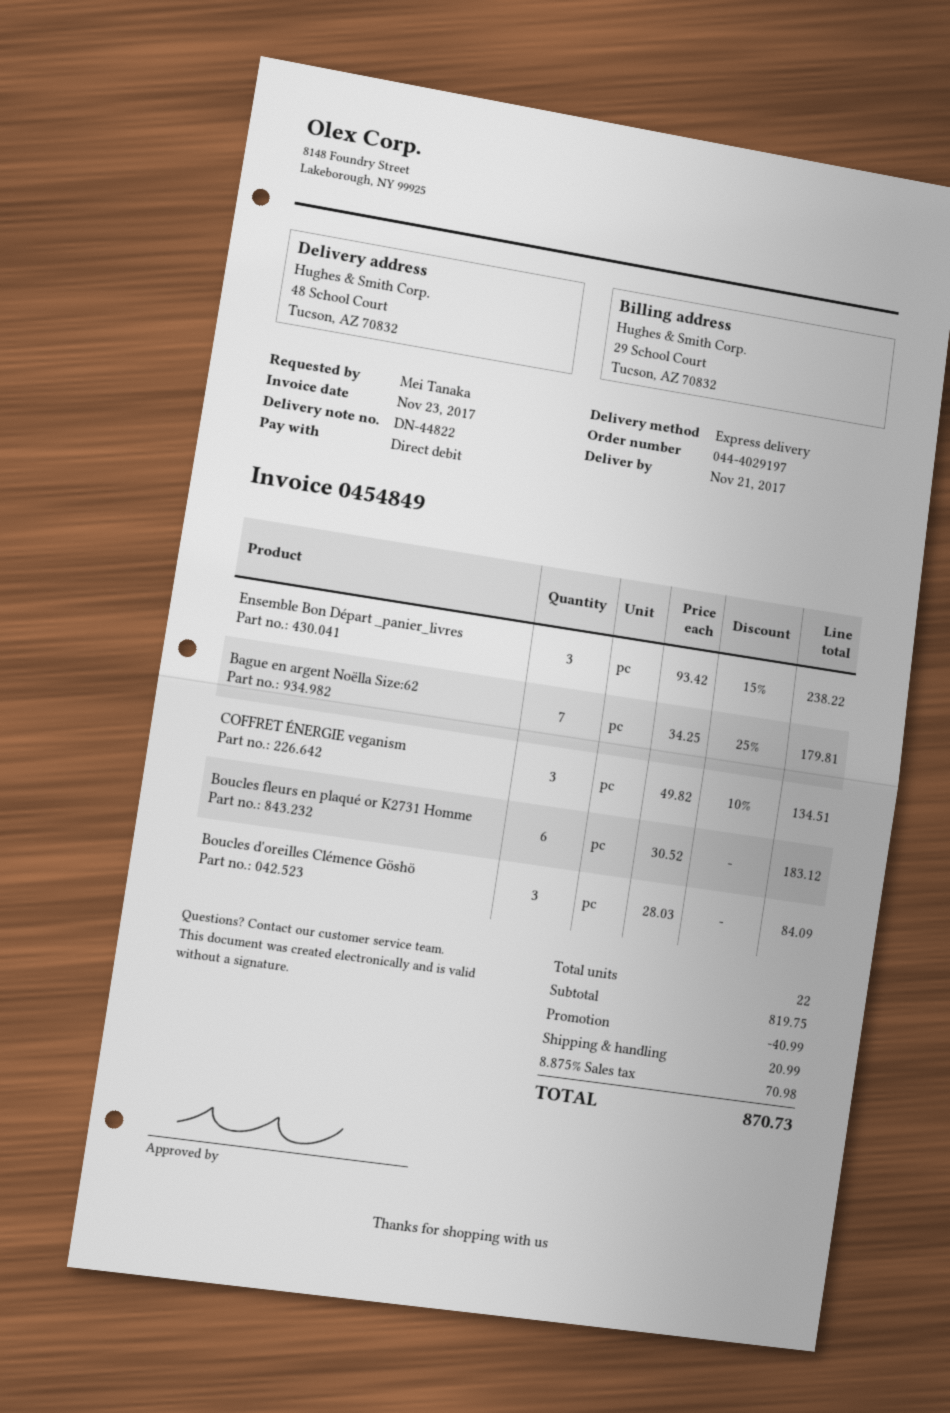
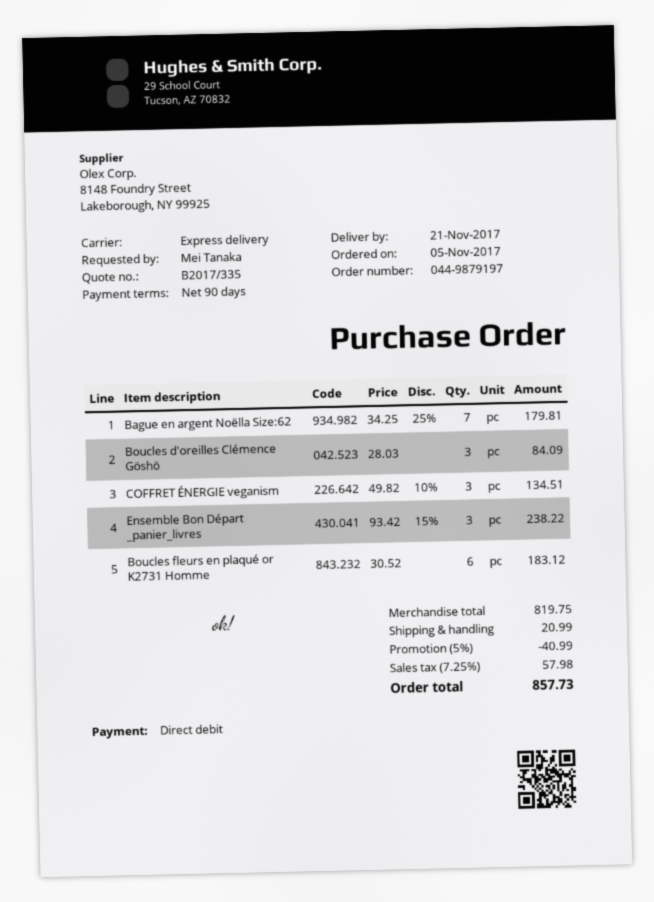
order number: 044-4029197 -> 044-9879197
tax: 8.875% = 70.98 -> 7.25% = 57.98
total: 870.73 -> 857.73

